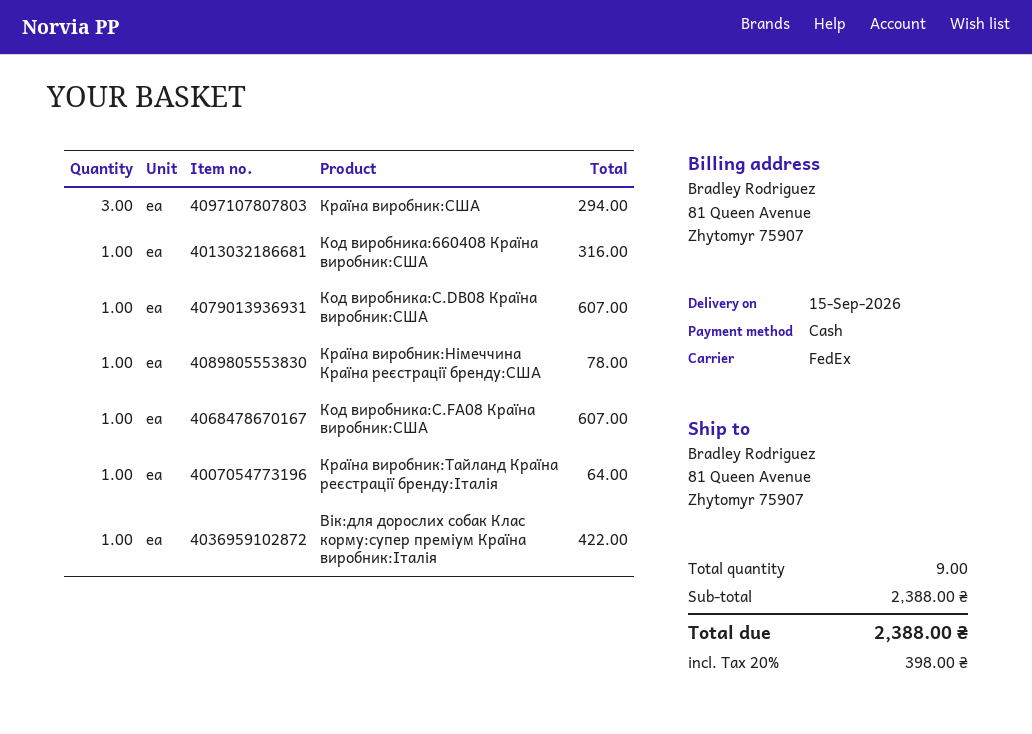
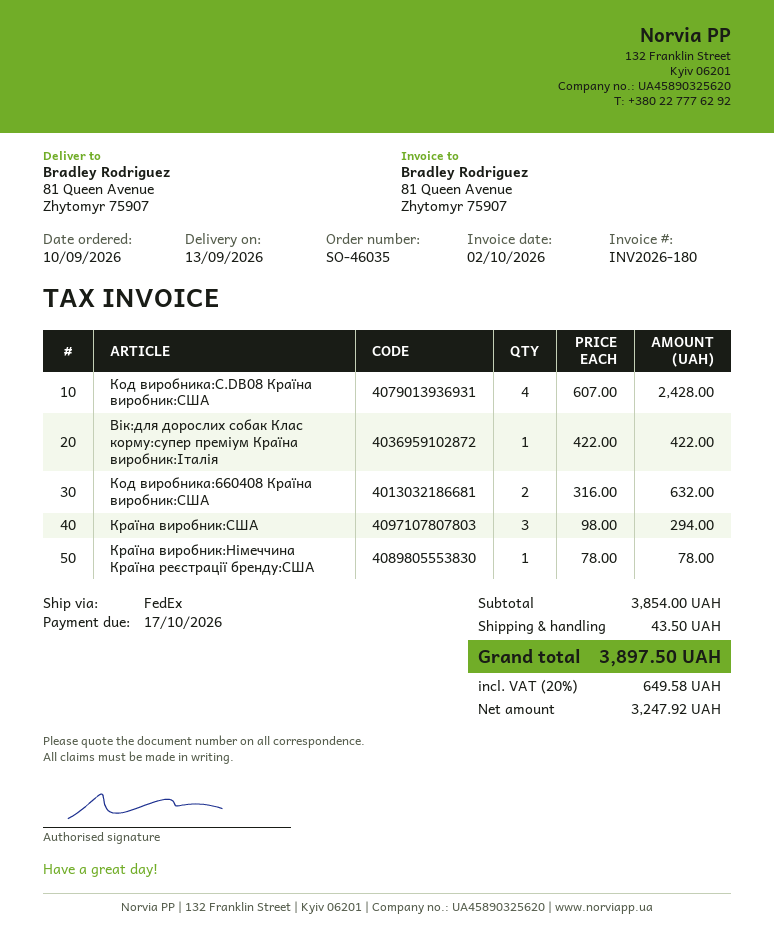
delivery date: 2026-09-15 -> 2026-09-13
Код виробника:660408 Країна виробник:США: 1 for 316.00 -> 2 for 632.00
Код виробника:C.DB08 Країна виробник:США: 1 for 607.00 -> 4 for 2428.00
Код виробника:C.FA08 Країна виробник:США: 1 for 607.00 -> none
Країна виробник:Тайланд Країна реєстрації бренду:Італія: 1 for 64.00 -> none
subtotal: 2388.00 -> 3854.00
shipping: none -> 43.50
tax: 20% = 398.00 -> 20% = 649.58
total: 2388.00 -> 3897.50

